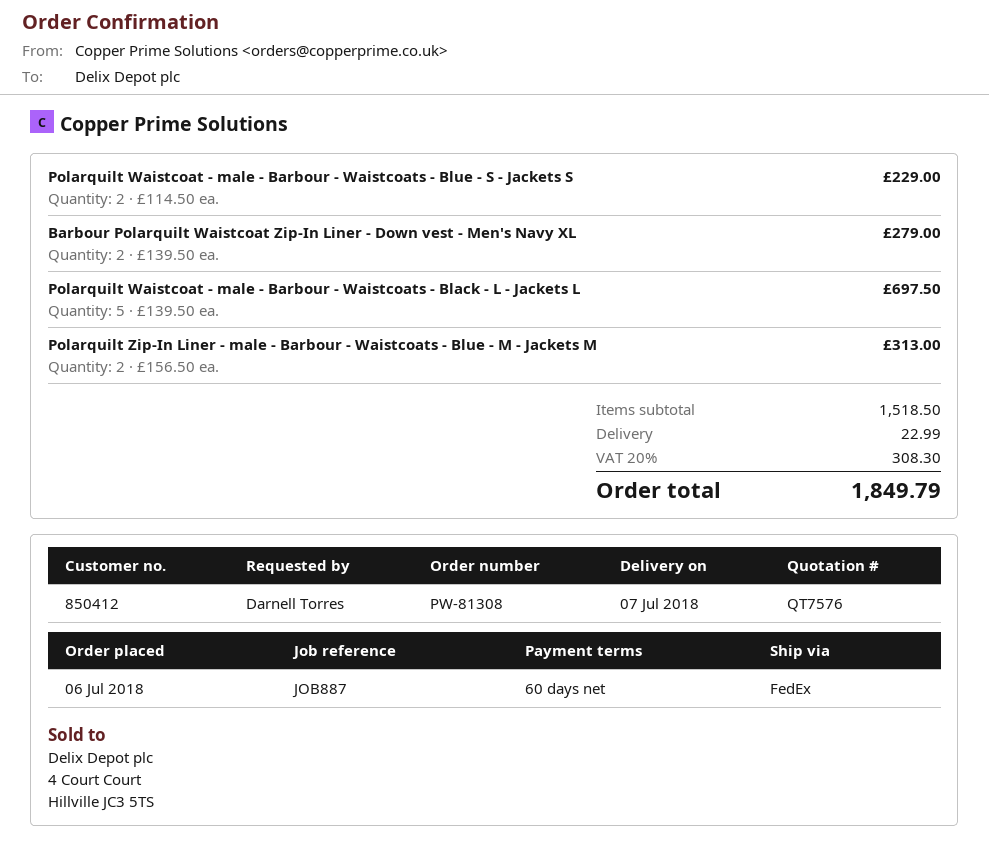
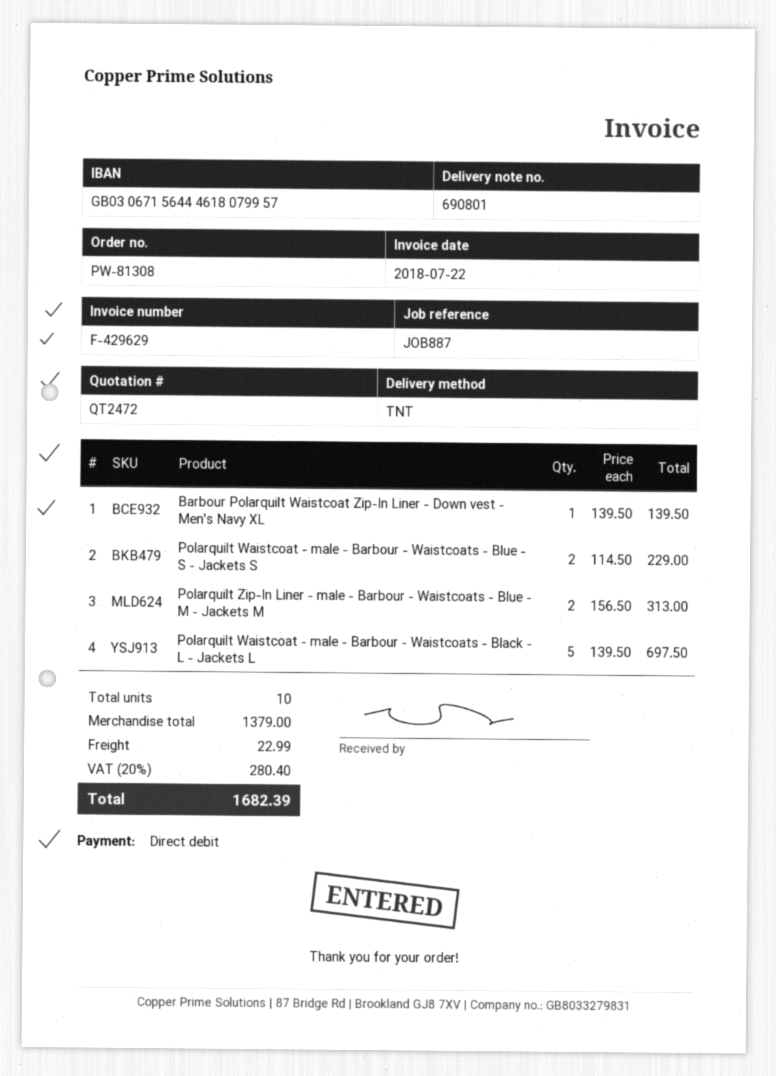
quote number: QT7576 -> QT2472
shipping method: FedEx -> TNT
Barbour Polarquilt Waistcoat Zip-In Liner - Down vest - Men's Navy XL: 2 x 139.50 = 279.00 -> 1 x 139.50 = 139.50
subtotal: 1518.50 -> 1379.00
tax: 20% = 308.30 -> 20% = 280.40
total: 1849.79 -> 1682.39

